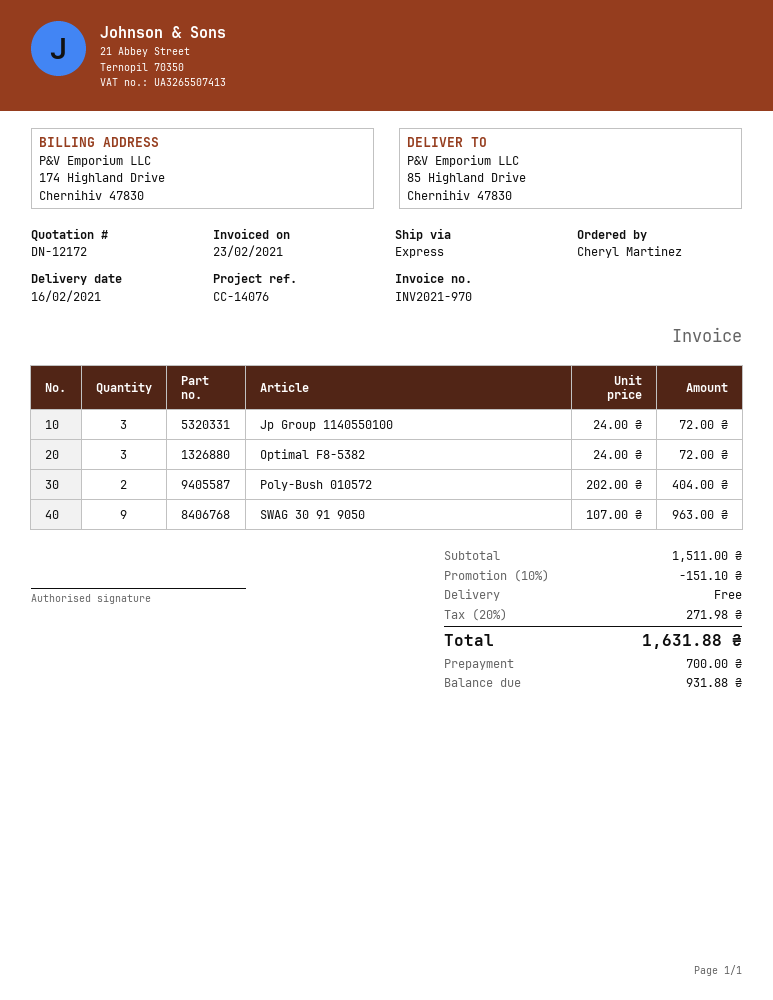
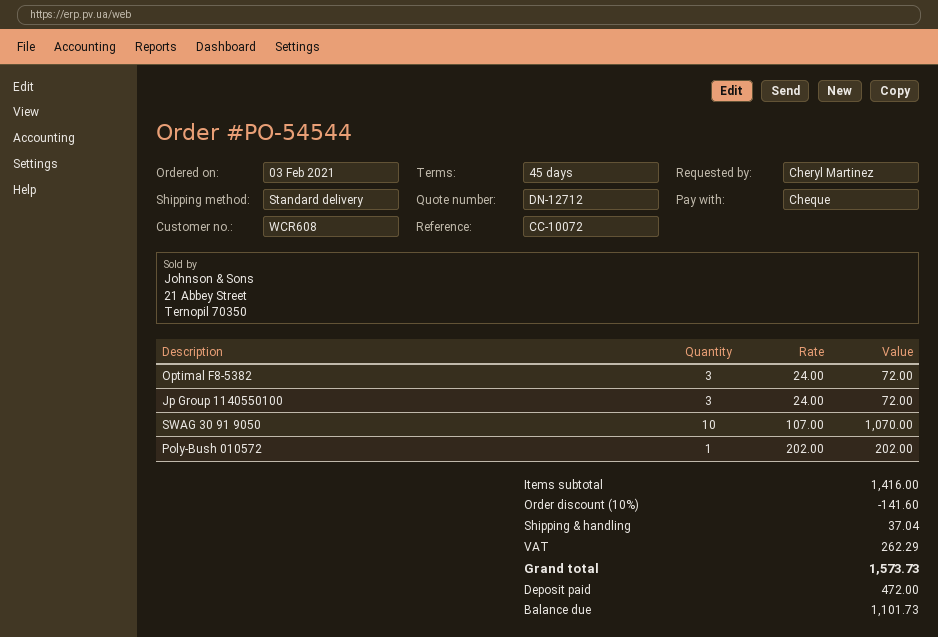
quote number: DN-12172 -> DN-12712
reference: CC-14076 -> CC-10072
shipping method: express -> standard
Poly-Bush 010572: 2 x 202.00 = 404.00 -> 1 x 202.00 = 202.00
SWAG 30 91 9050: 9 x 107.00 = 963.00 -> 10 x 107.00 = 1070.00
subtotal: 1511.00 -> 1416.00
discount: 10% = 151.10 -> 10% = 141.60
shipping: 0.00 -> 37.04
tax: 271.98 -> 262.29
total: 1631.88 -> 1573.73
deposit: 700.00 -> 472.00
balance: 931.88 -> 1101.73

